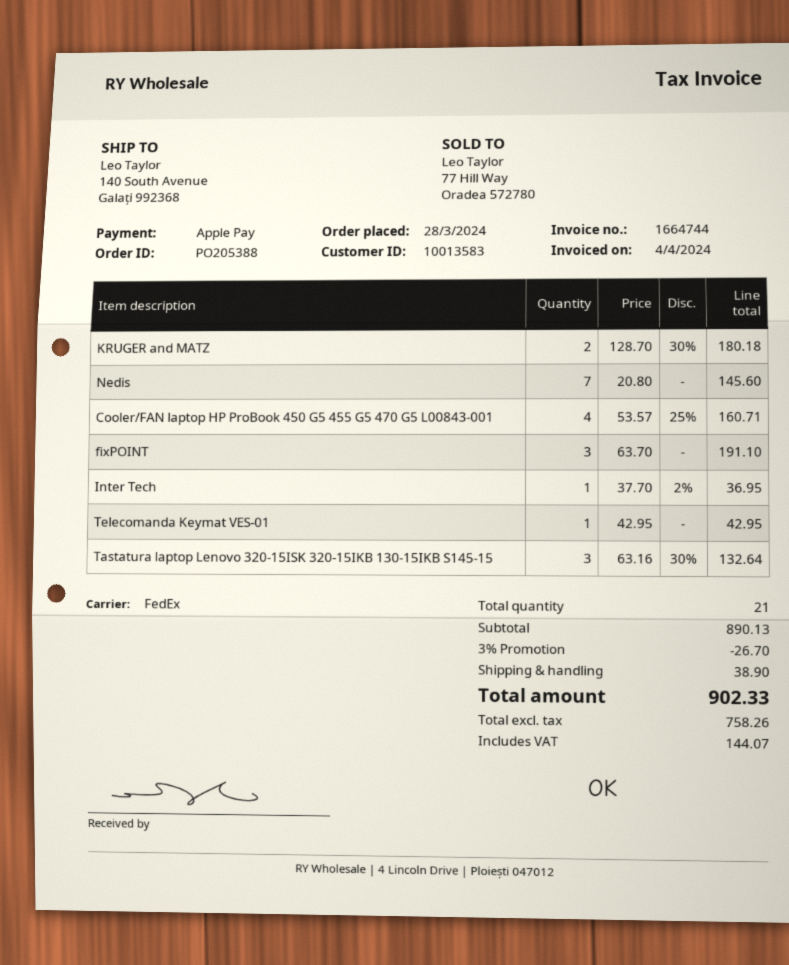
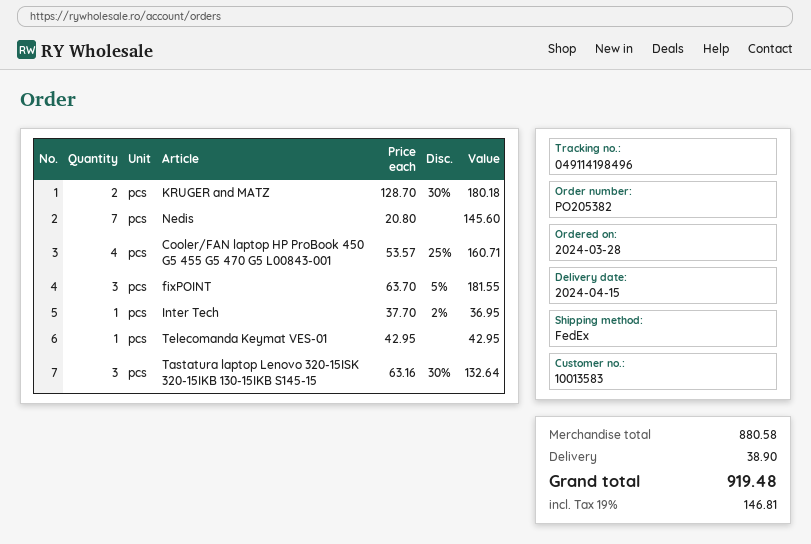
order number: PO205388 -> PO205382
fixPOINT: 3 x 63.70 = 191.10 -> 3 x 63.70 - 5% = 181.55
subtotal: 890.13 -> 880.58
discount: 3% = 26.70 -> none
tax: 144.07 -> 146.81
total: 902.33 -> 919.48

